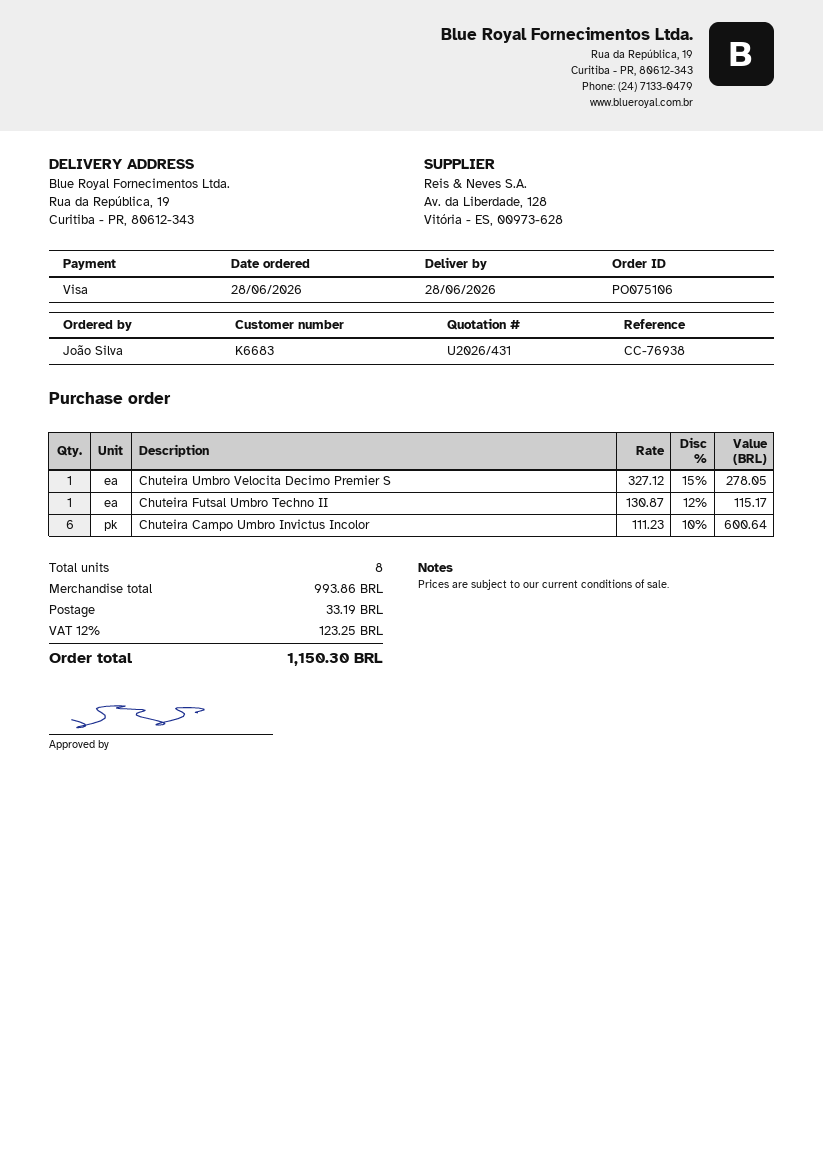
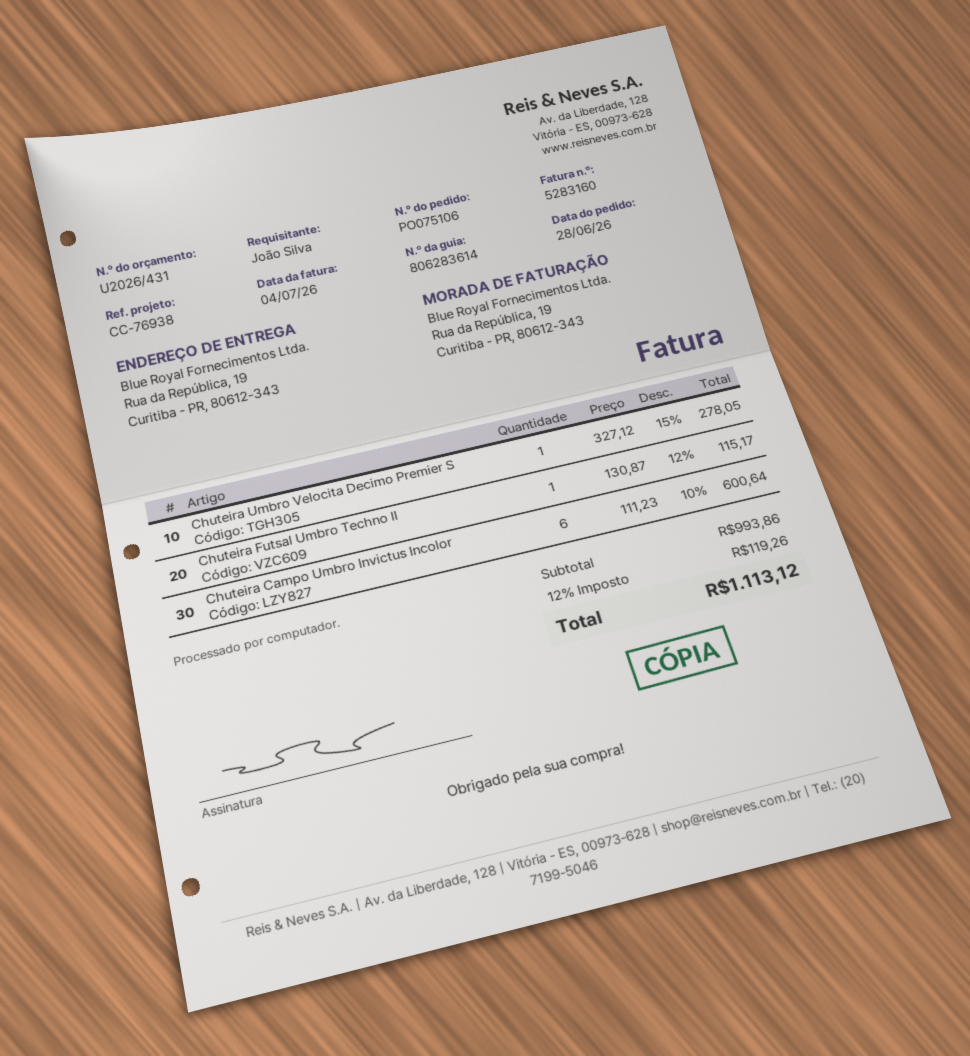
shipping: 33.19 -> none
tax: 12% = 123.25 -> 12% = 119.26
total: 1150.30 -> 1113.12

